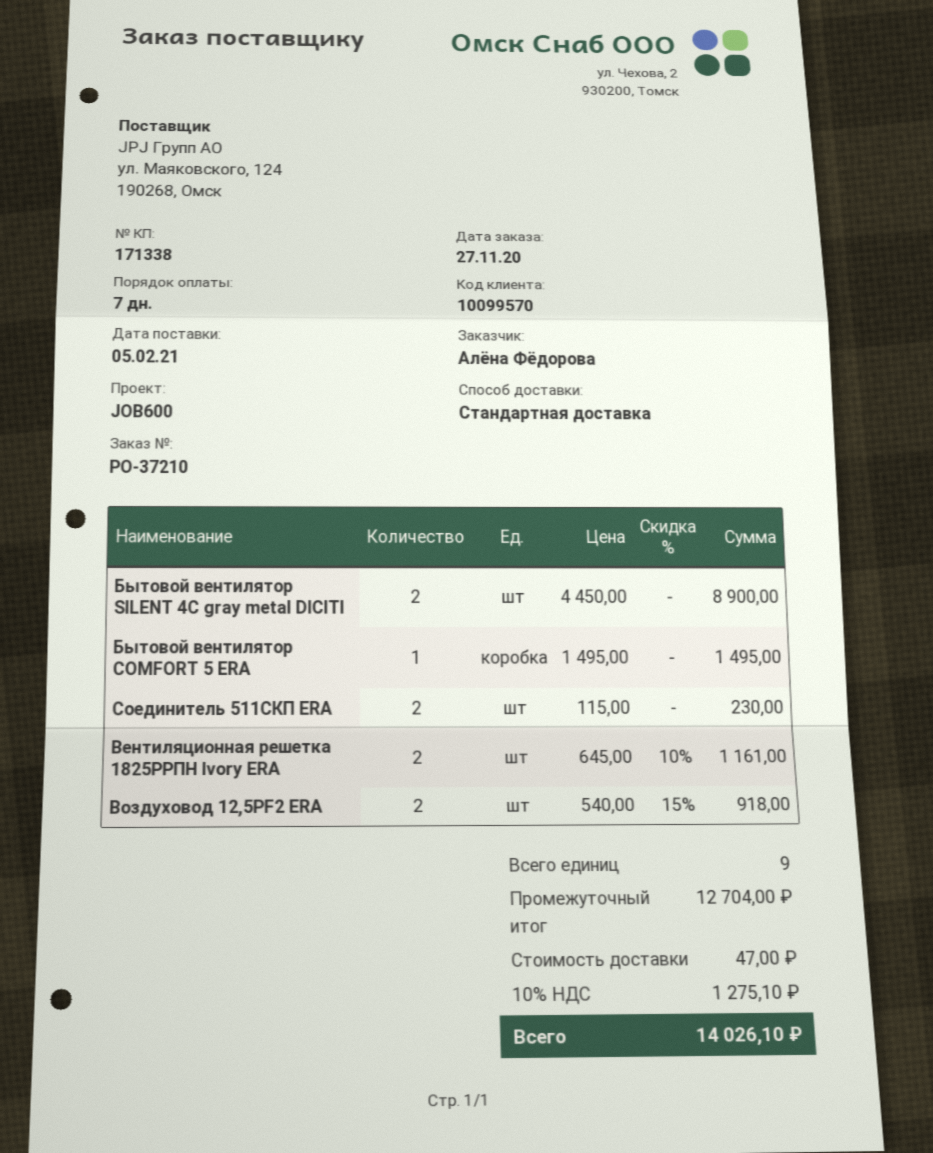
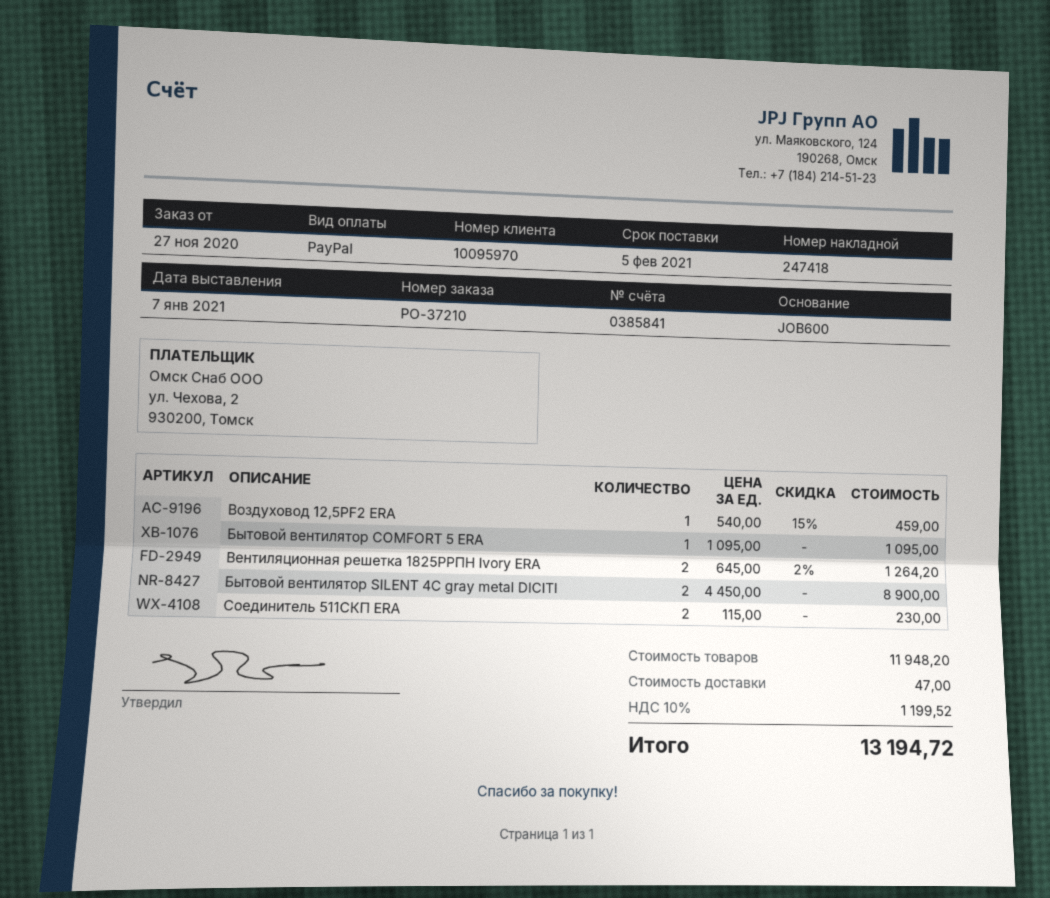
customer number: 10099570 -> 10095970
Бытовой вентилятор COMFORT 5 ERA: 1 x 1495.00 = 1495.00 -> 1 x 1095.00 = 1095.00
Вентиляционная решетка 1825РРПН Ivory ERA: 2 x 645.00 - 10% = 1161.00 -> 2 x 645.00 - 2% = 1264.20
Воздуховод 12,5PF2 ERA: 2 x 540.00 - 15% = 918.00 -> 1 x 540.00 - 15% = 459.00
subtotal: 12704.00 -> 11948.20
tax: 10% = 1275.10 -> 10% = 1199.52
total: 14026.10 -> 13194.72

